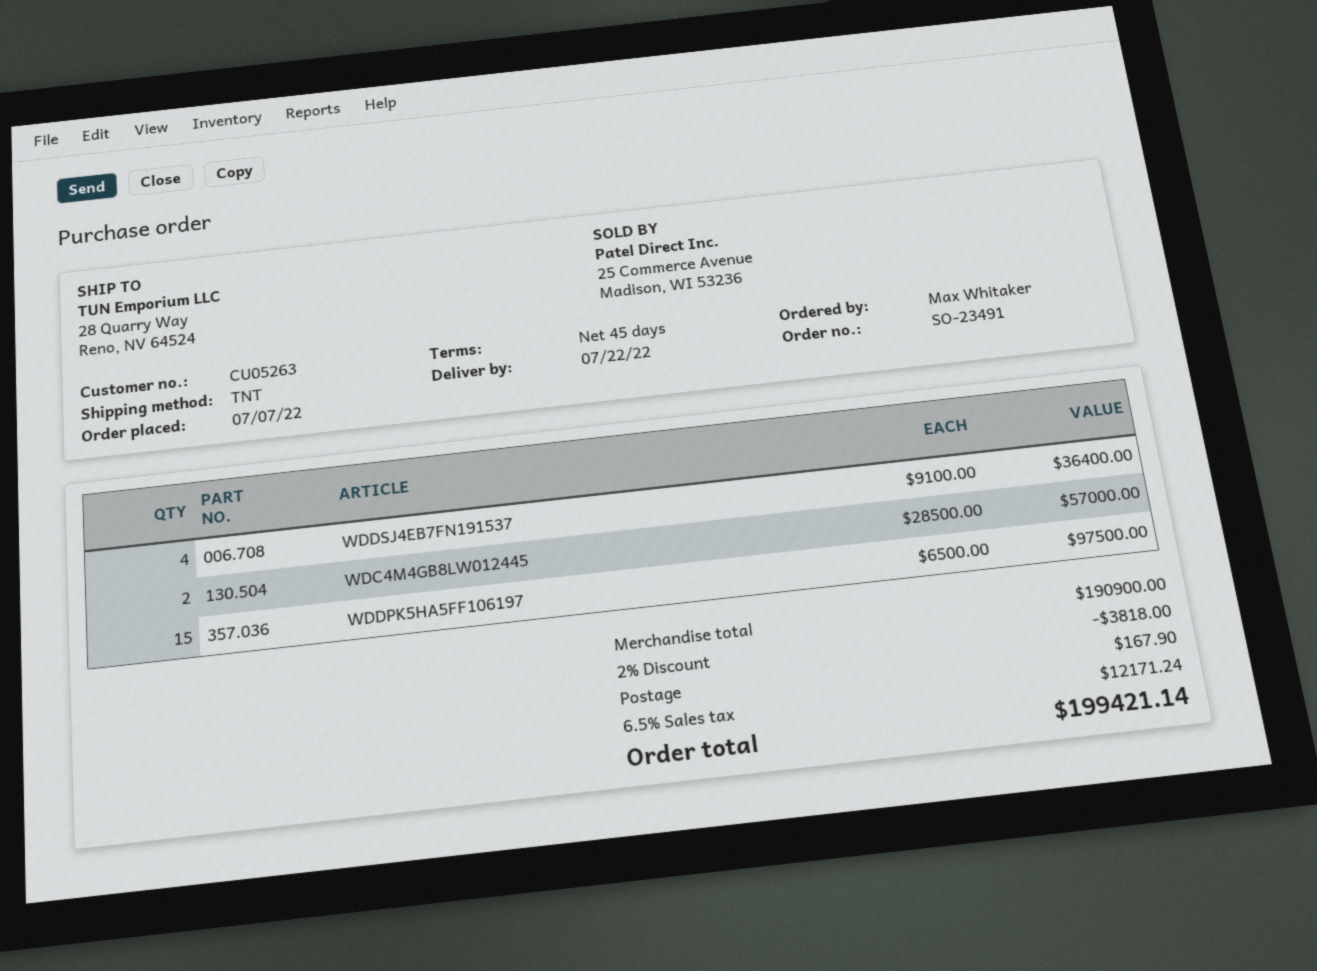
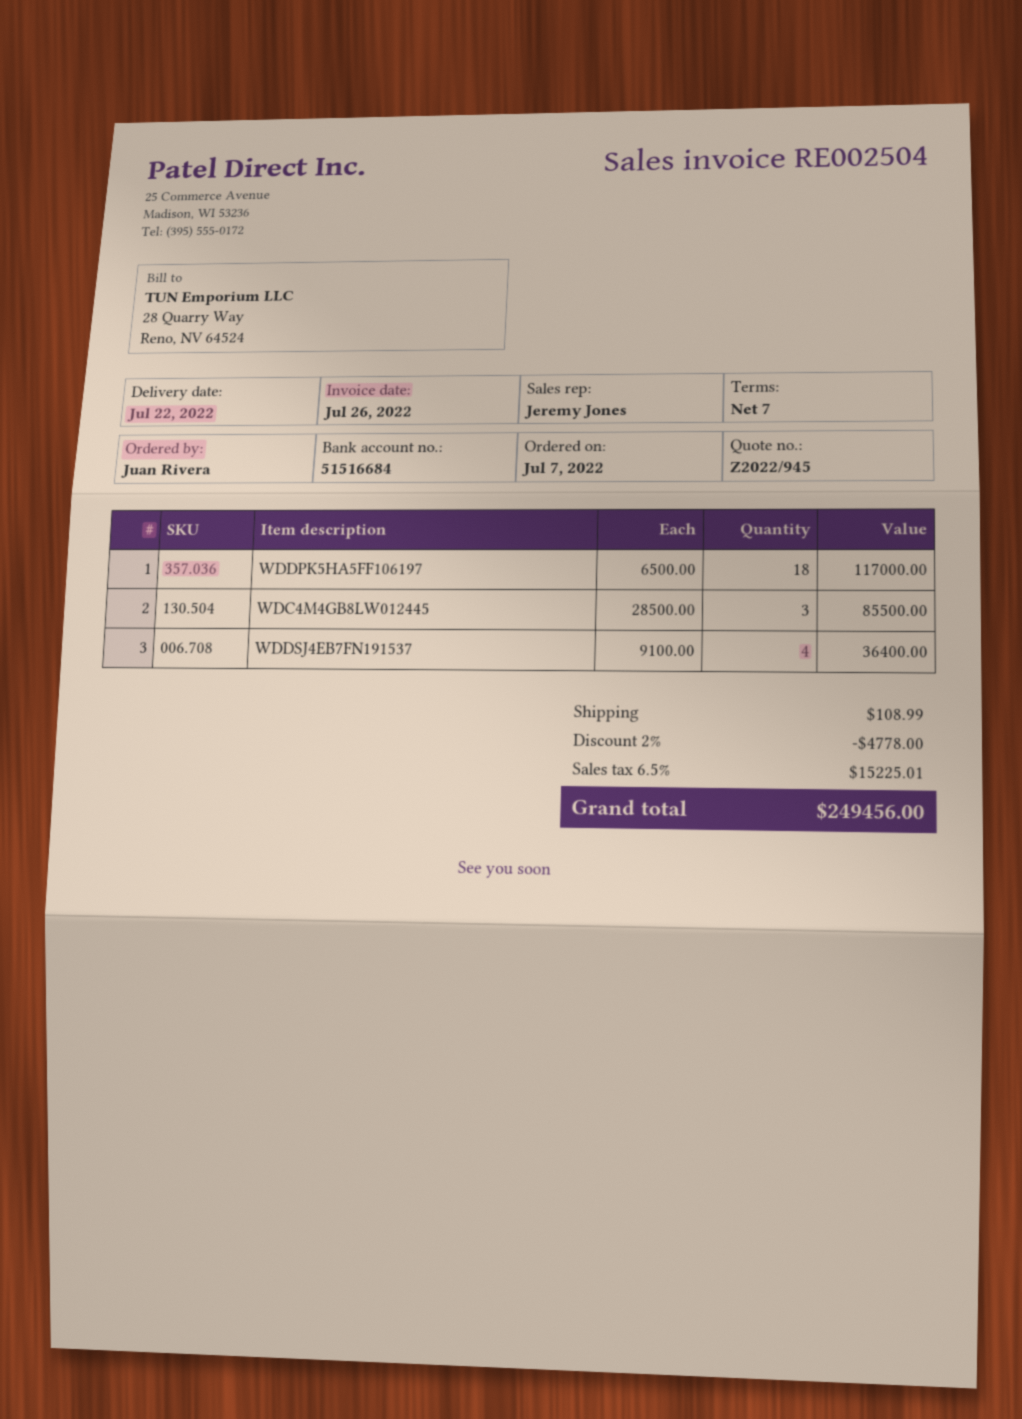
payment terms: 45 days -> 7 days
ordered by: Max Whitaker -> Juan Rivera
WDC4M4GB8LW012445: 2 x 28500.00 = 57000.00 -> 3 x 28500.00 = 85500.00
WDDPK5HA5FF106197: 15 x 6500.00 = 97500.00 -> 18 x 6500.00 = 117000.00
discount: 2% = 3818.00 -> 2% = 4778.00
shipping: 167.90 -> 108.99
tax: 6.5% = 12171.24 -> 6.5% = 15225.01
total: 199421.14 -> 249456.00

